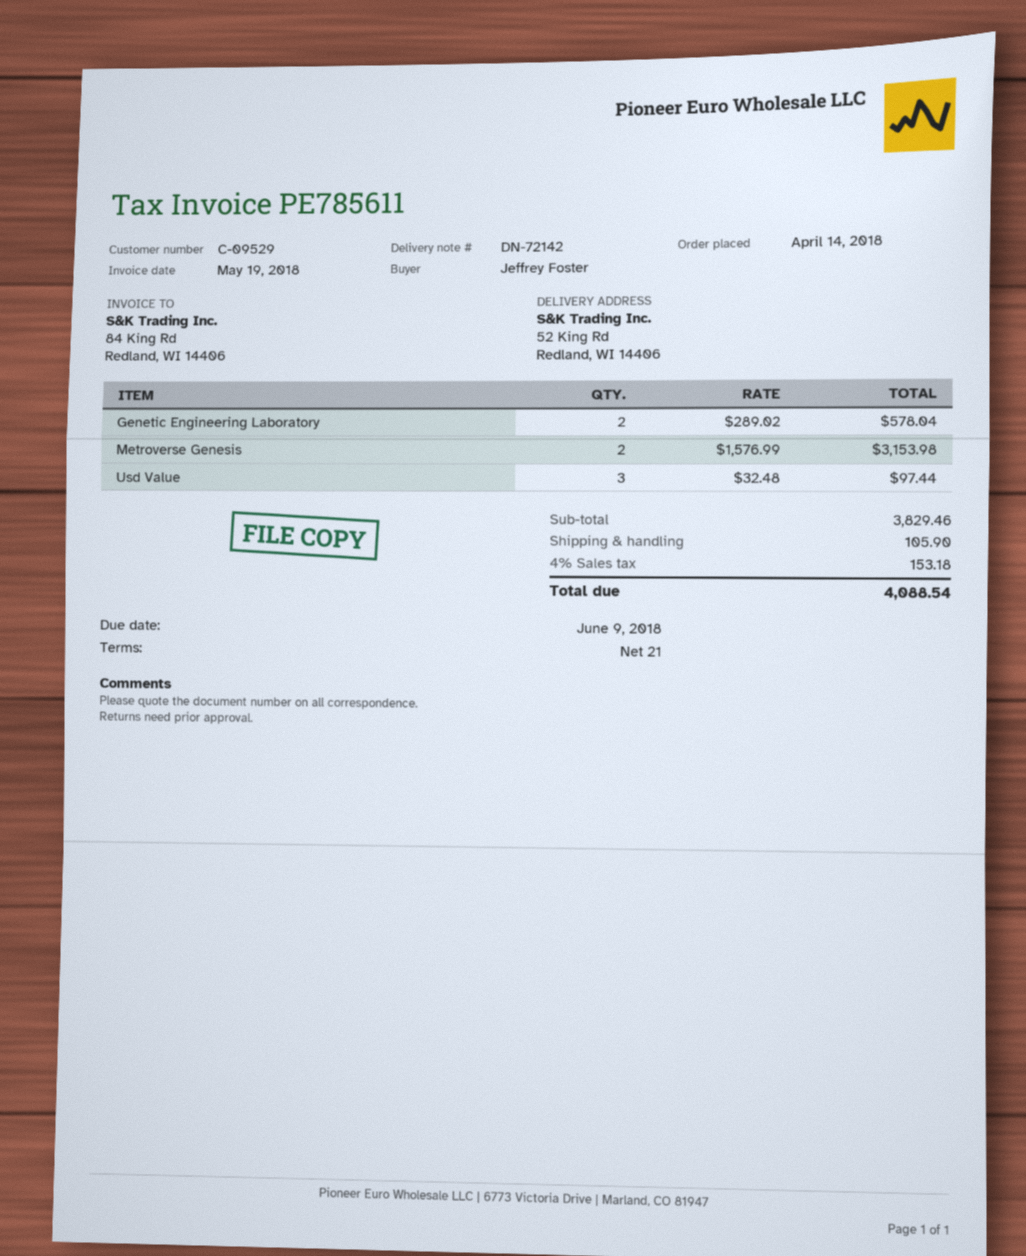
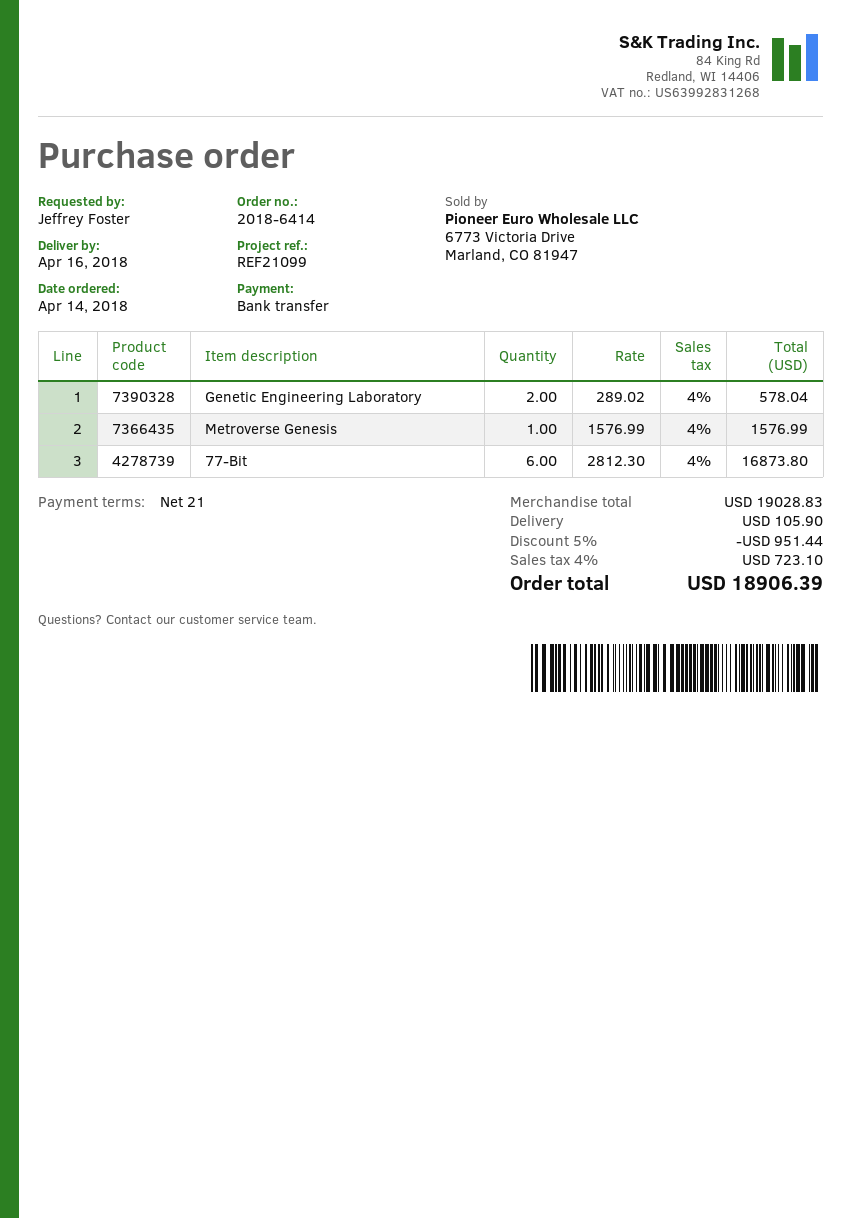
Metroverse Genesis: 2 x 1576.99 = 3153.98 -> 1 x 1576.99 = 1576.99
Usd Value: 3 x 32.48 = 97.44 -> none
77-Bit: none -> 6 x 2812.30 = 16873.80
subtotal: 3829.46 -> 19028.83
discount: none -> 5% = 951.44
tax: 4% = 153.18 -> 4% = 723.10
total: 4088.54 -> 18906.39

